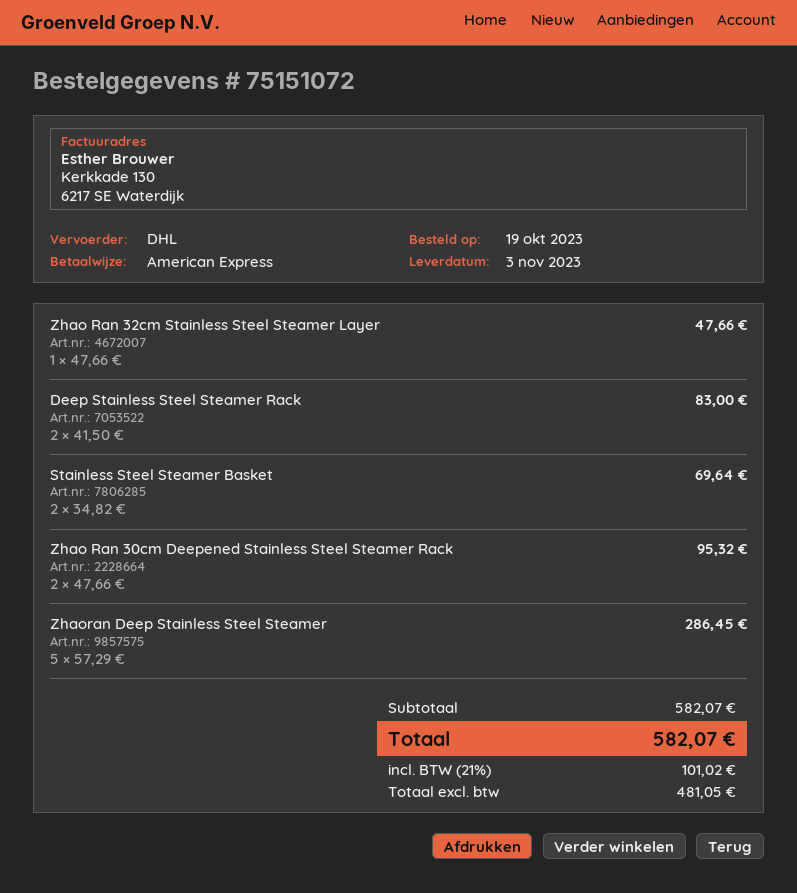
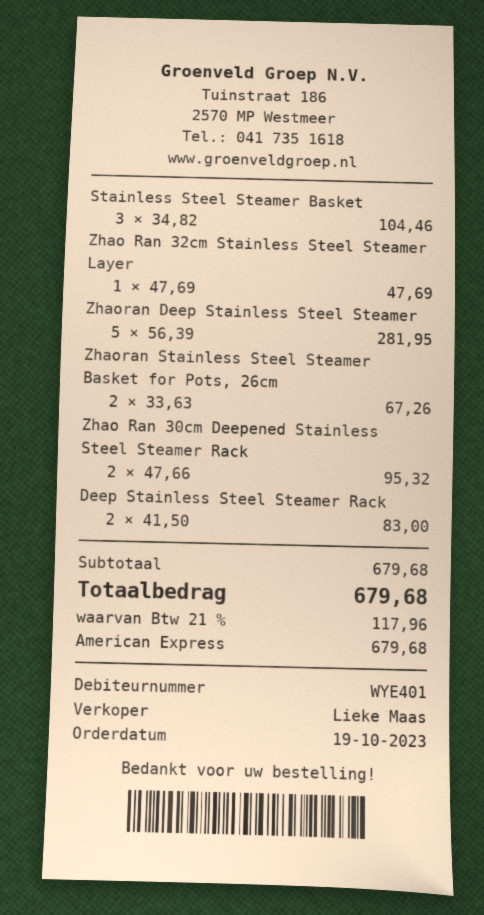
Zhao Ran 32cm Stainless Steel Steamer Layer: 1 x 47.66 = 47.66 -> 1 x 47.69 = 47.69
Stainless Steel Steamer Basket: 2 x 34.82 = 69.64 -> 3 x 34.82 = 104.46
Zhaoran Deep Stainless Steel Steamer: 5 x 57.29 = 286.45 -> 5 x 56.39 = 281.95
Zhaoran Stainless Steel Steamer Basket for Pots, 26cm: none -> 2 x 33.63 = 67.26
subtotal: 582.07 -> 679.68
tax: 21% = 101.02 -> 21% = 117.96
total: 582.07 -> 679.68

